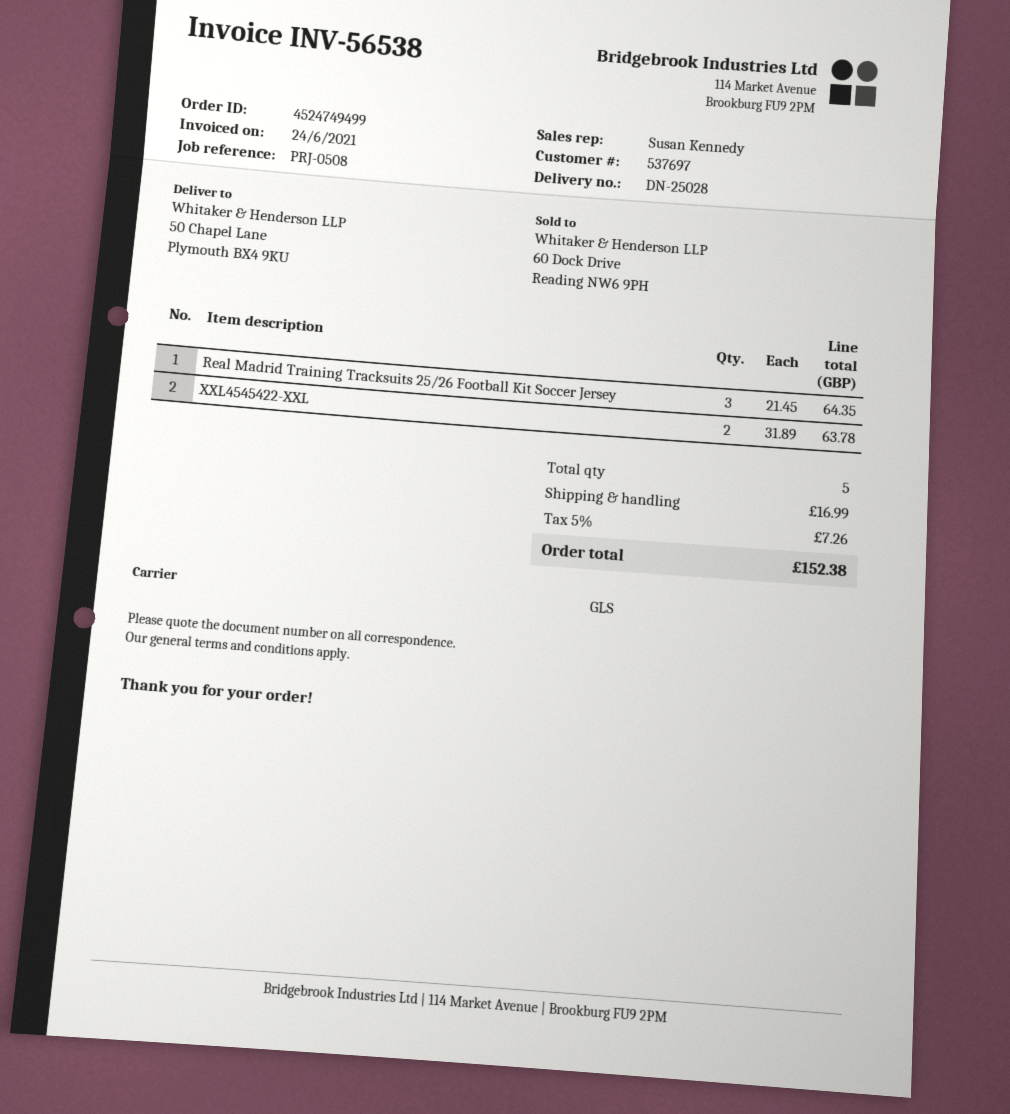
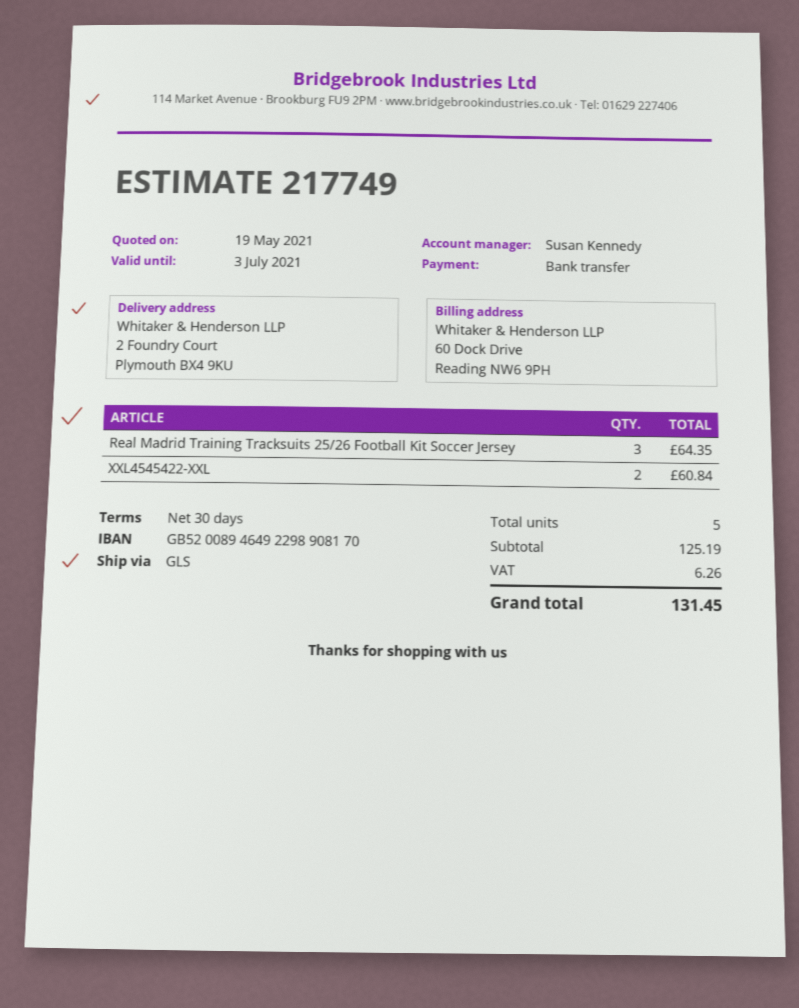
ship to: 50 Chapel Lane, Plymouth BX4 9KU -> 2 Foundry Court, Plymouth BX4 9KU
XXL4545422-XXL: 2 for 63.78 -> 2 for 60.84
shipping: 16.99 -> none
tax: 7.26 -> 6.26
total: 152.38 -> 131.45

